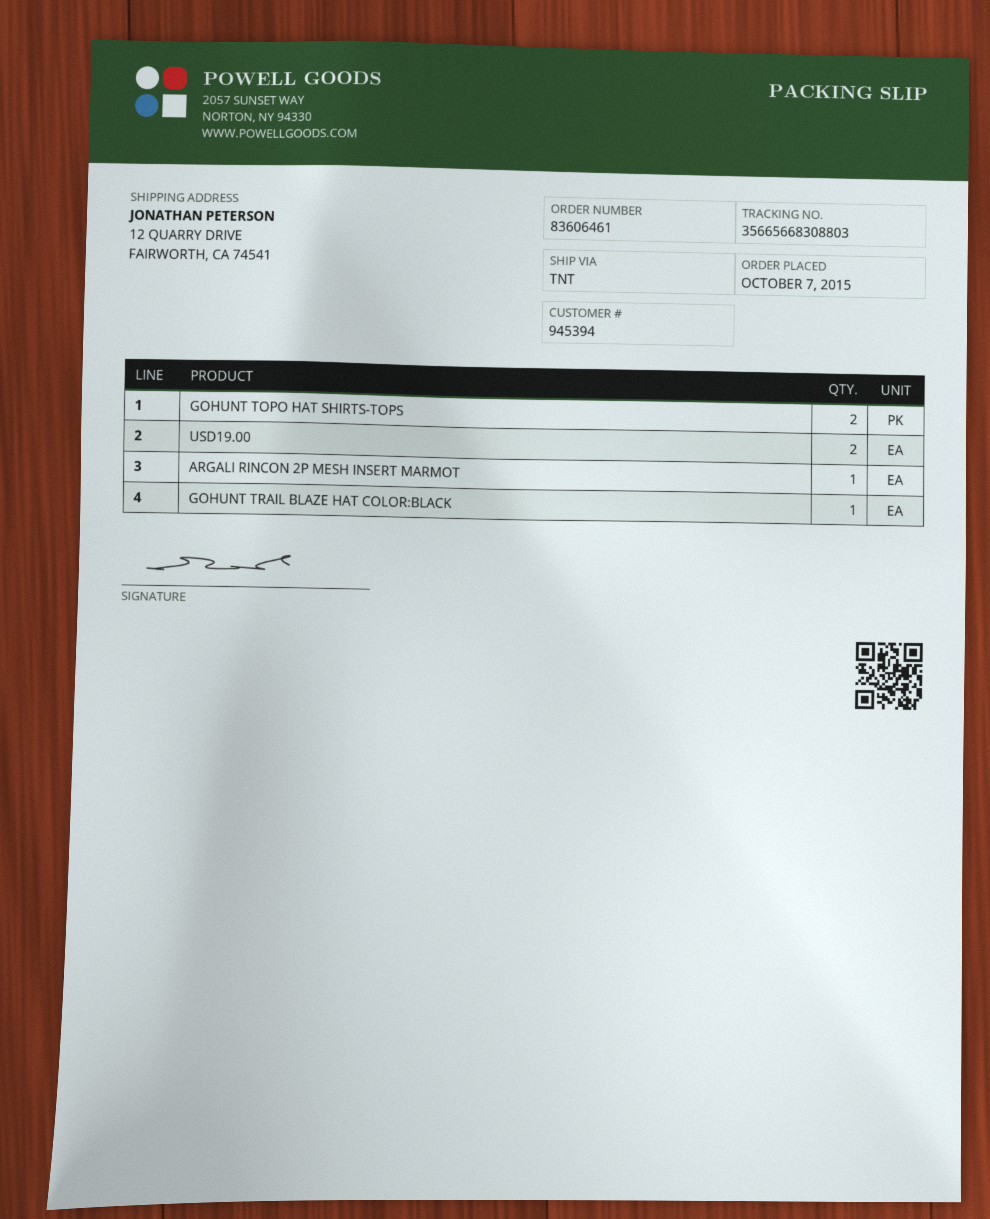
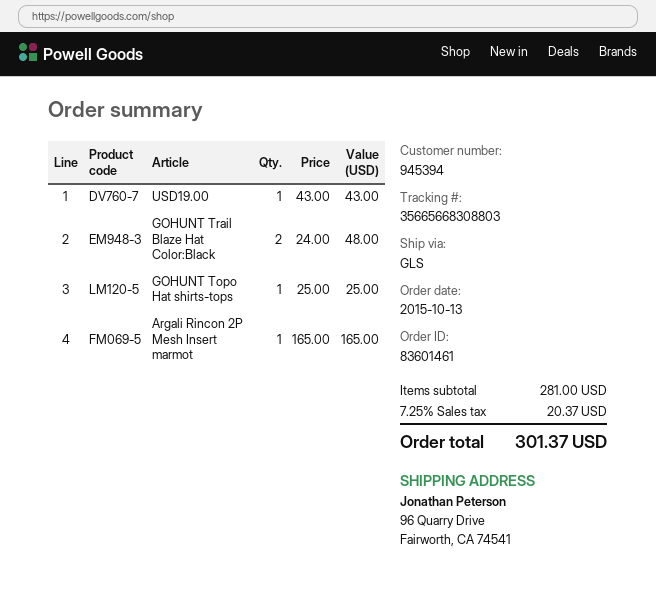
order number: 83606461 -> 83601461
order date: 2015-10-07 -> 2015-10-13
shipping method: TNT -> GLS
ship to: 12 QUARRY DRIVE, FAIRWORTH, CA 74541 -> 96 Quarry Drive, Fairworth, CA 74541
GOHUNT TOPO HAT SHIRTS-TOPS: 2 -> 1
USD19.00: 2 -> 1
GOHUNT TRAIL BLAZE HAT COLOR:BLACK: 1 -> 2

